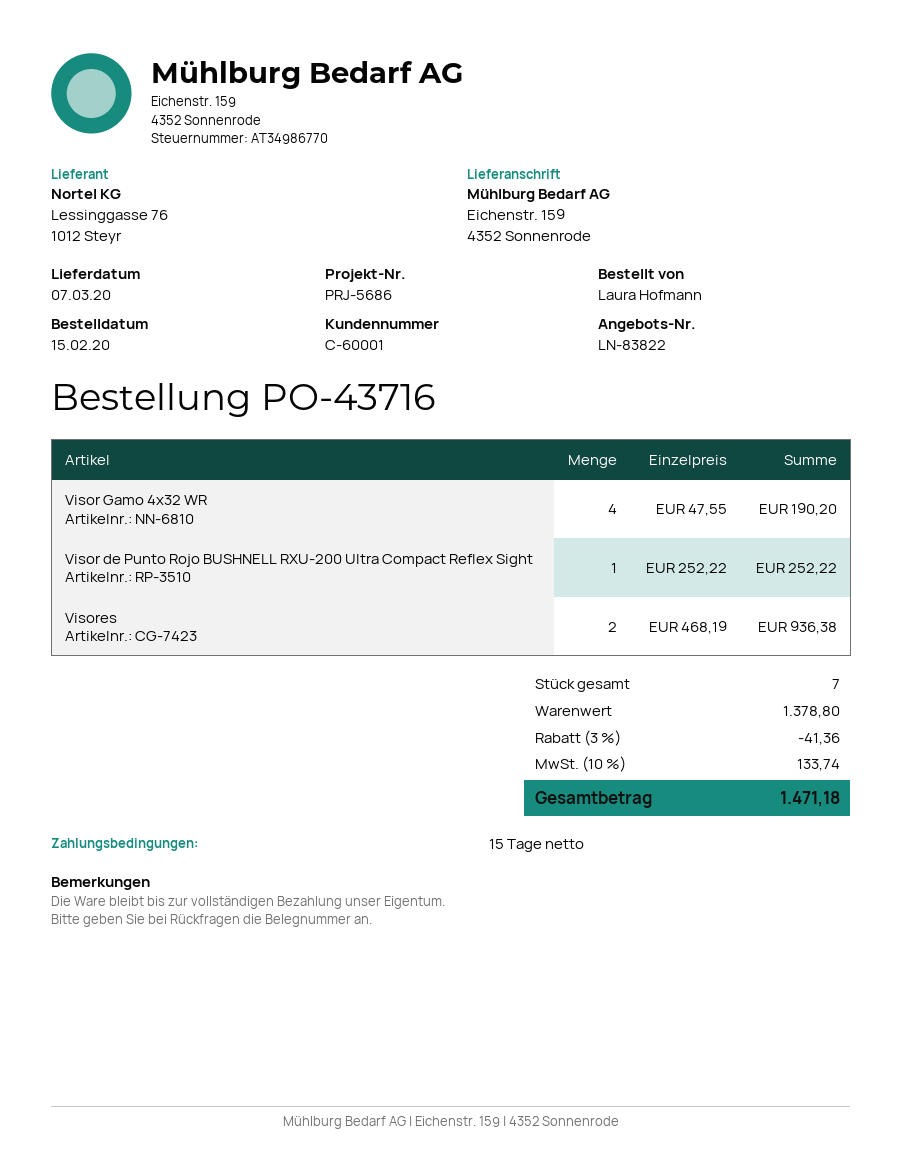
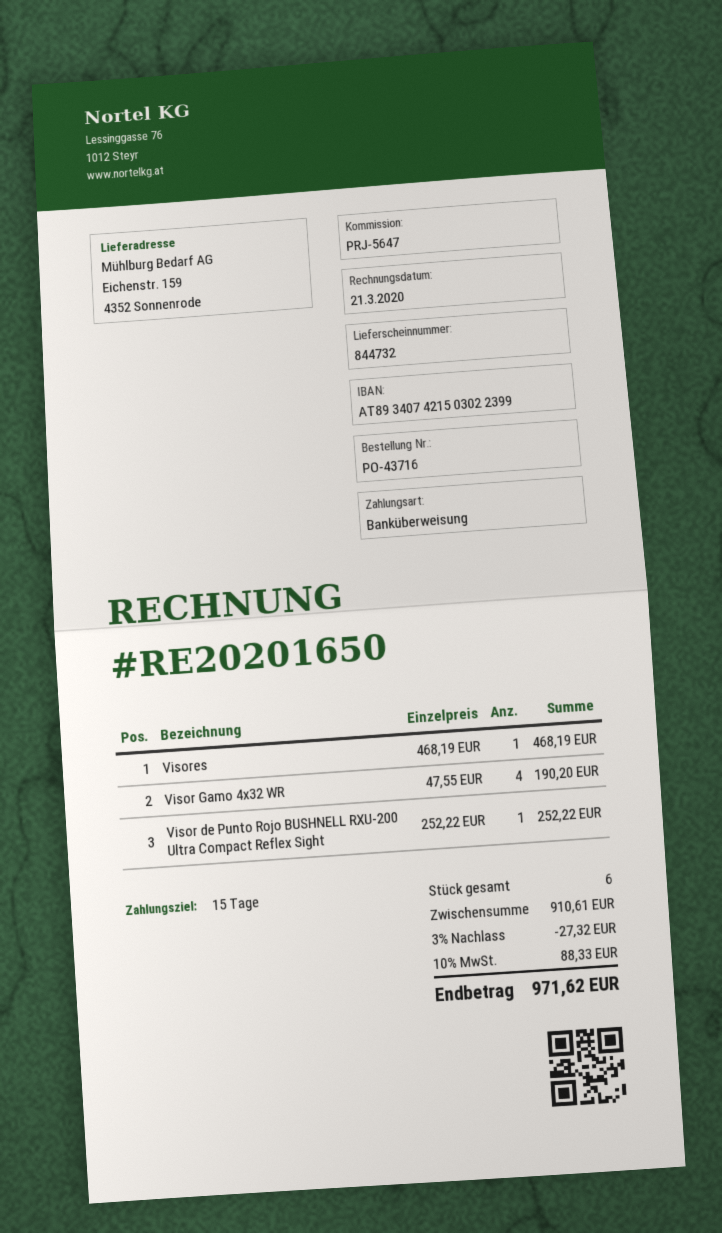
reference: PRJ-5686 -> PRJ-5647
Visores: 2 x 468.19 = 936.38 -> 1 x 468.19 = 468.19
total quantity: 7 -> 6
subtotal: 1378.80 -> 910.61
discount: 3% = 41.36 -> 3% = 27.32
tax: 10% = 133.74 -> 10% = 88.33
total: 1471.18 -> 971.62

